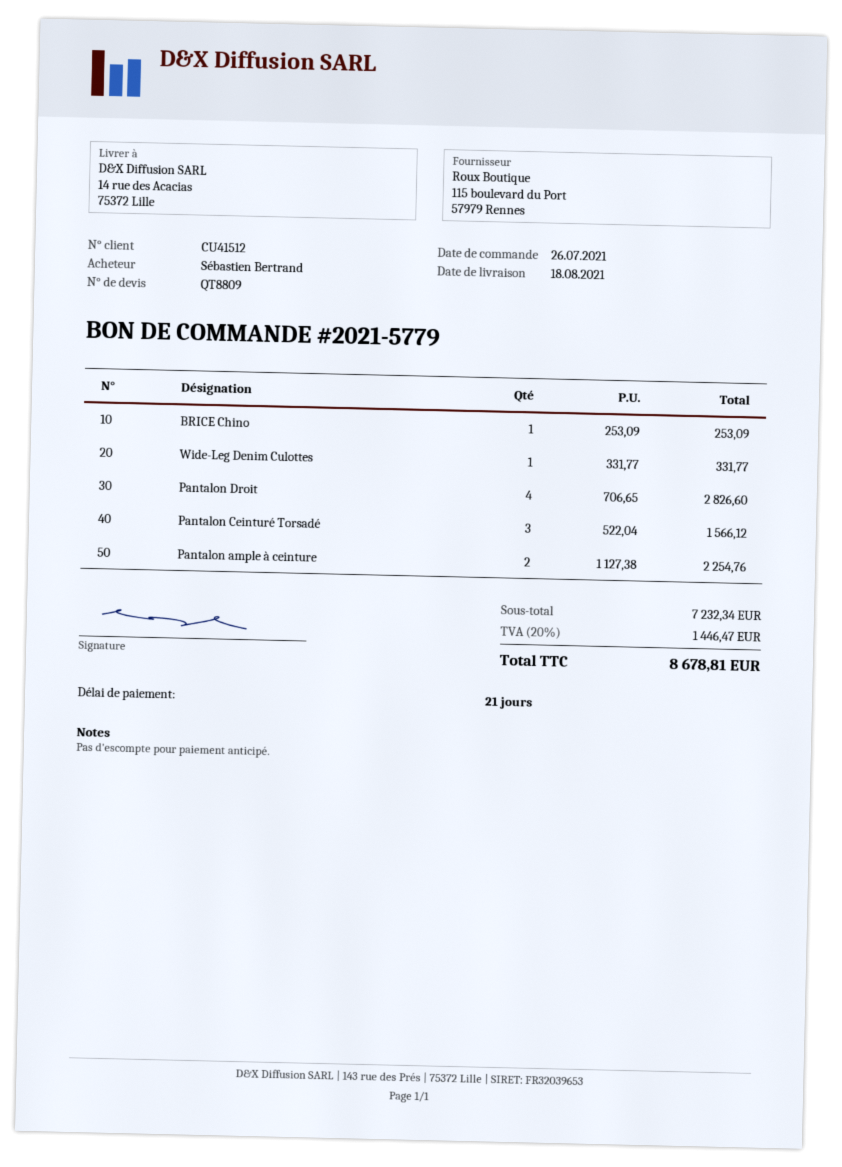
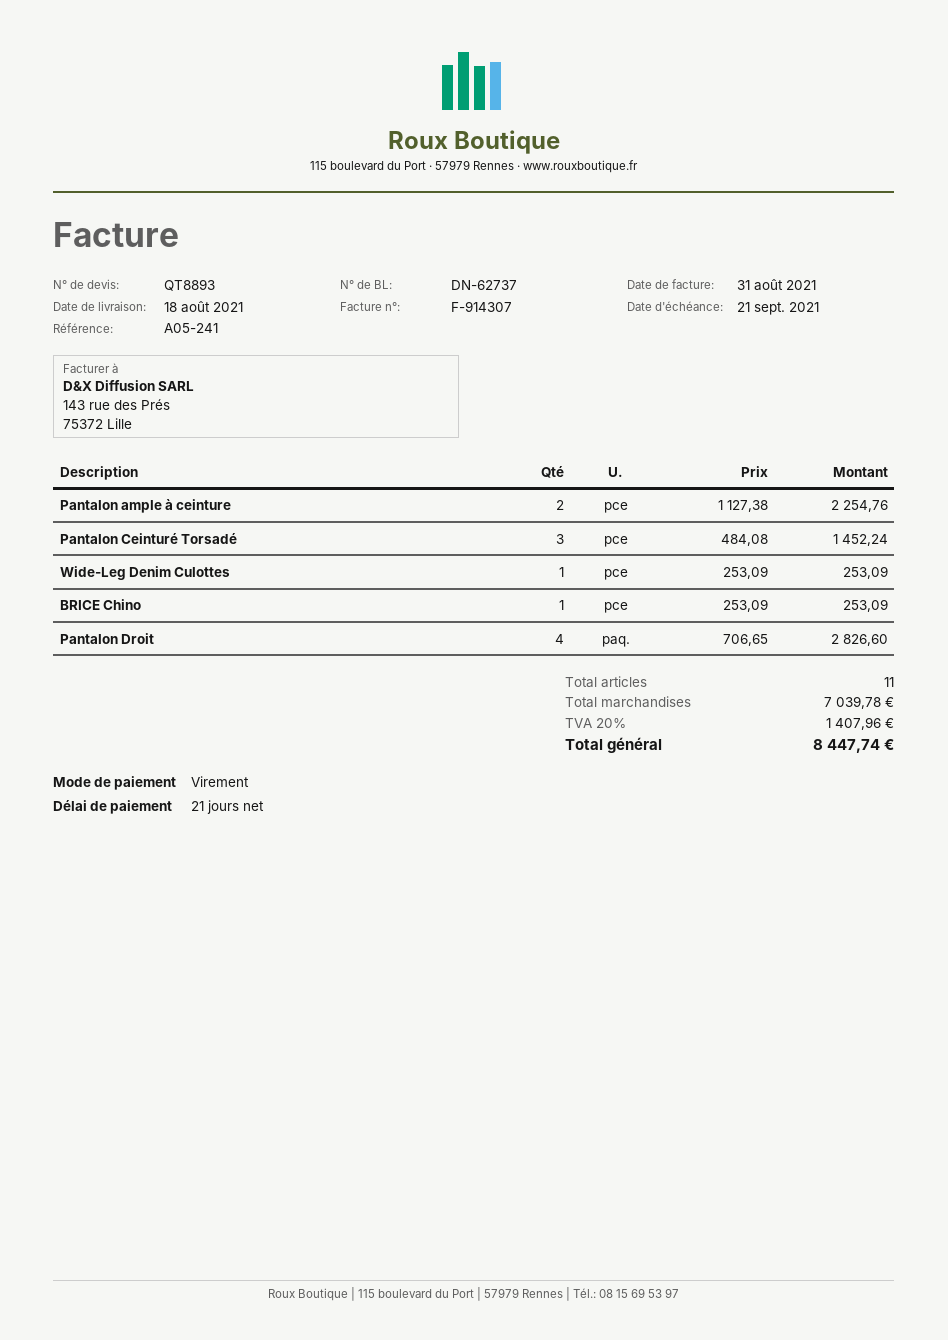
quote number: QT8809 -> QT8893
Wide-Leg Denim Culottes: 1 x 331.77 = 331.77 -> 1 x 253.09 = 253.09
Pantalon Ceinturé Torsadé: 3 x 522.04 = 1566.12 -> 3 x 484.08 = 1452.24
subtotal: 7232.34 -> 7039.78
tax: 20% = 1446.47 -> 20% = 1407.96
total: 8678.81 -> 8447.74

